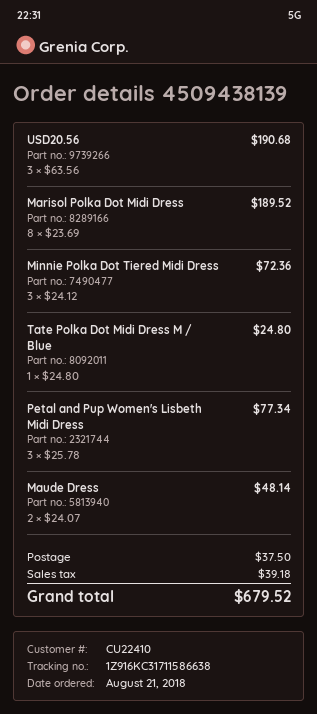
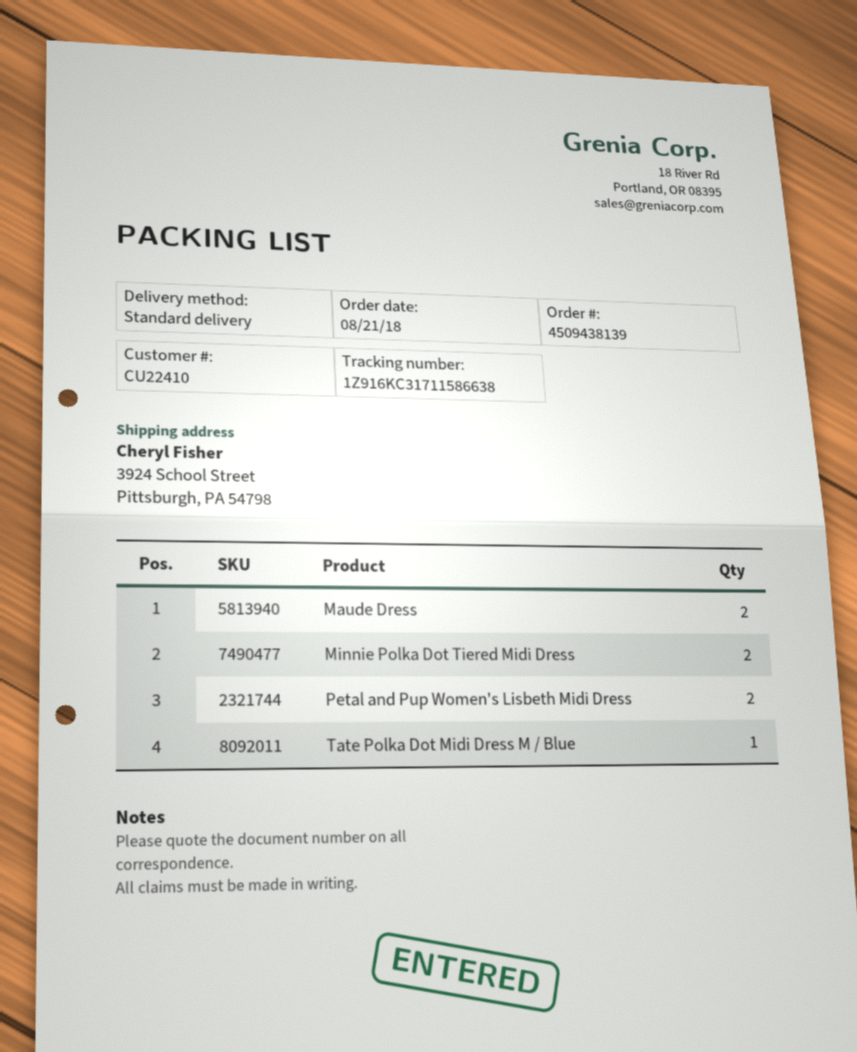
USD20.56: 3 -> none
Marisol Polka Dot Midi Dress: 8 -> none
Minnie Polka Dot Tiered Midi Dress: 3 -> 2
Petal and Pup Women's Lisbeth Midi Dress: 3 -> 2

